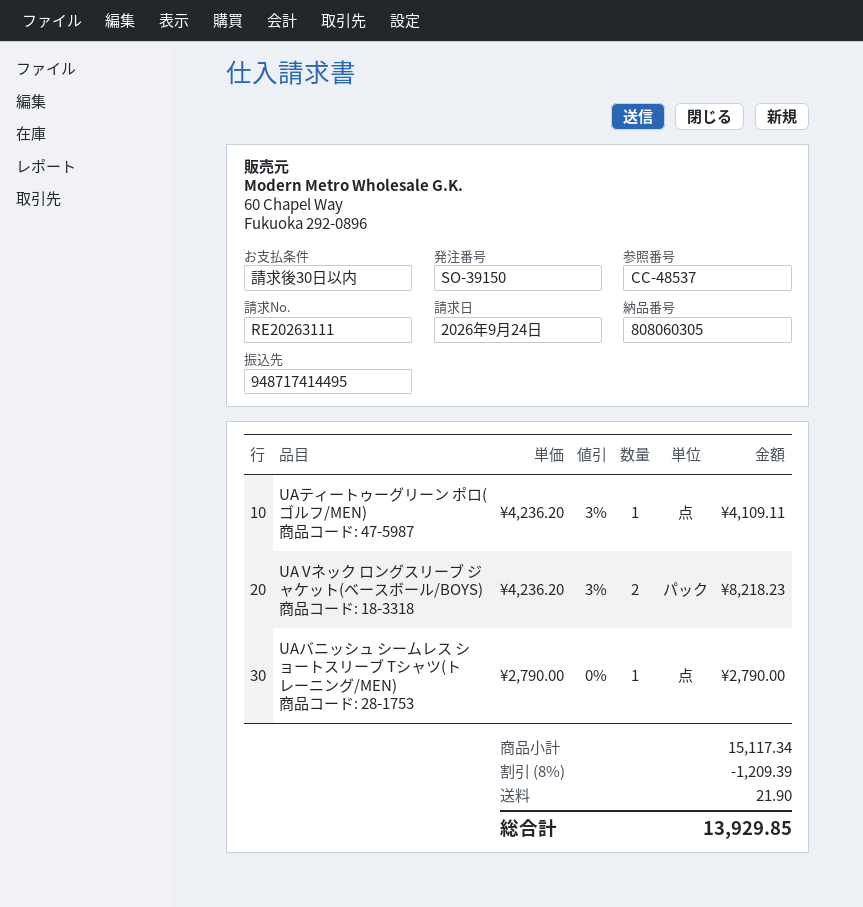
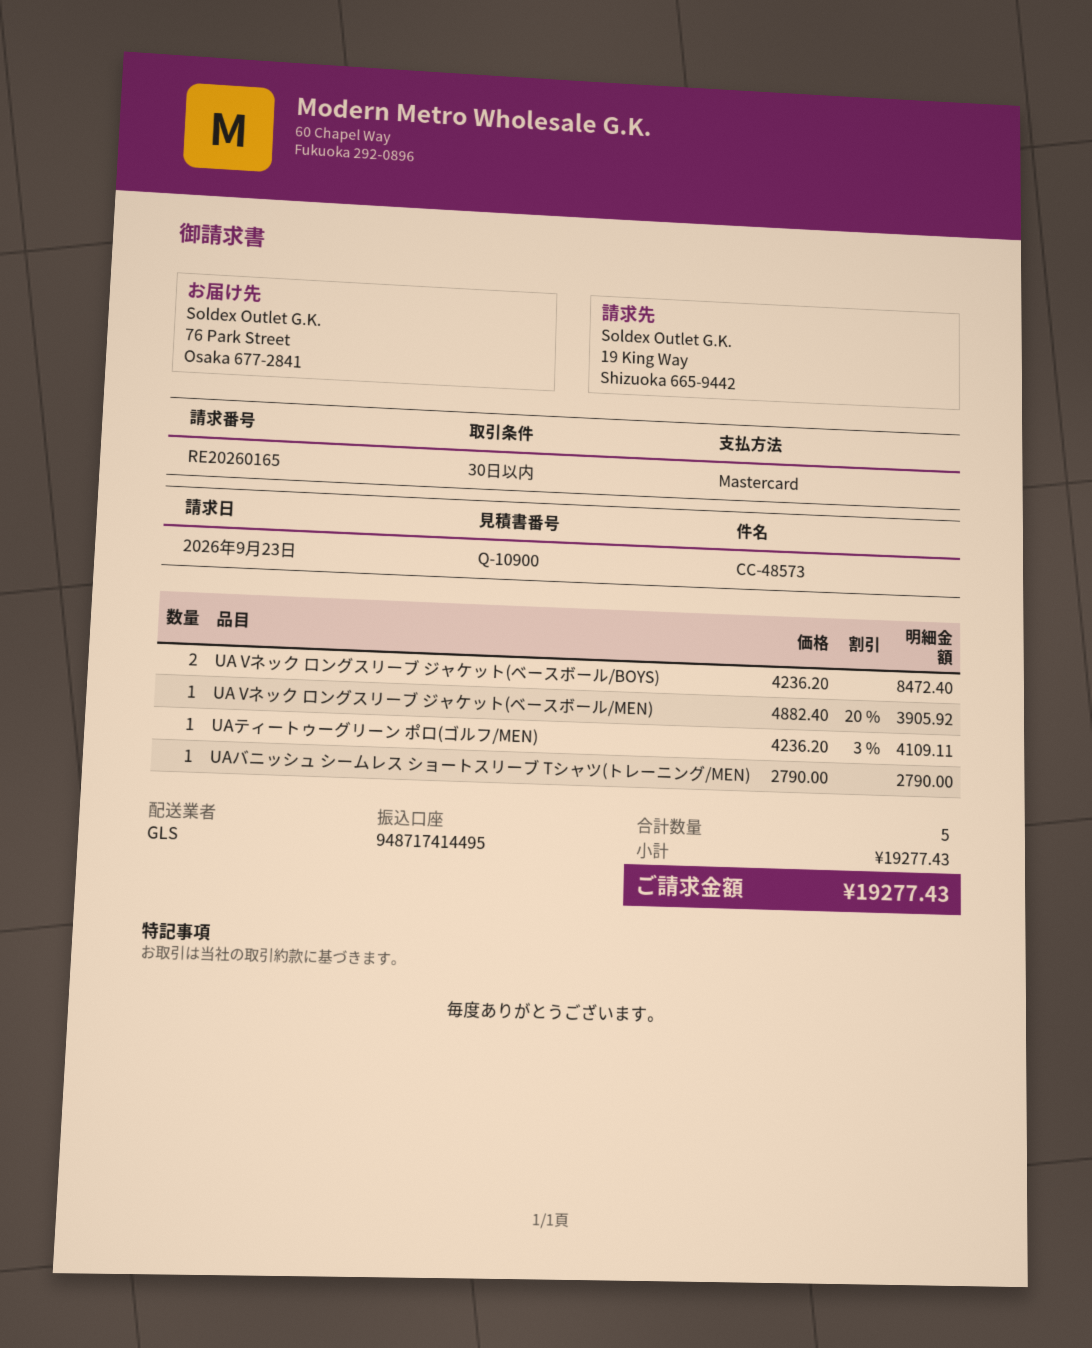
invoice number: RE20263111 -> RE20260165
invoice date: 2026-09-24 -> 2026-09-23
reference: CC-48537 -> CC-48573
UA Vネック ロングスリーブ ジャケット(ベースボール/BOYS): 2 x 4236.20 - 3% = 8218.23 -> 2 x 4236.20 = 8472.40
UA Vネック ロングスリーブ ジャケット(ベースボール/MEN): none -> 1 x 4882.40 - 20% = 3905.92
subtotal: 15117.34 -> 19277.43
discount: 8% = 1209.39 -> none
shipping: 21.90 -> none
total: 13929.85 -> 19277.43

